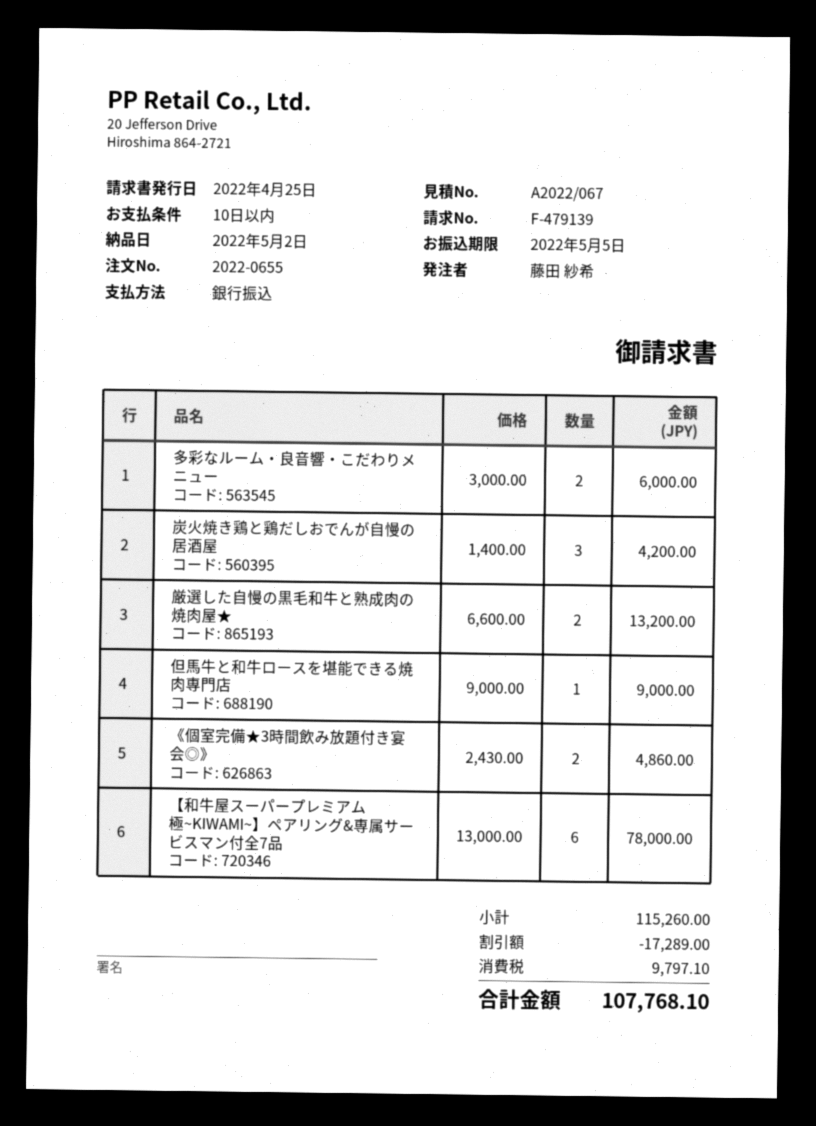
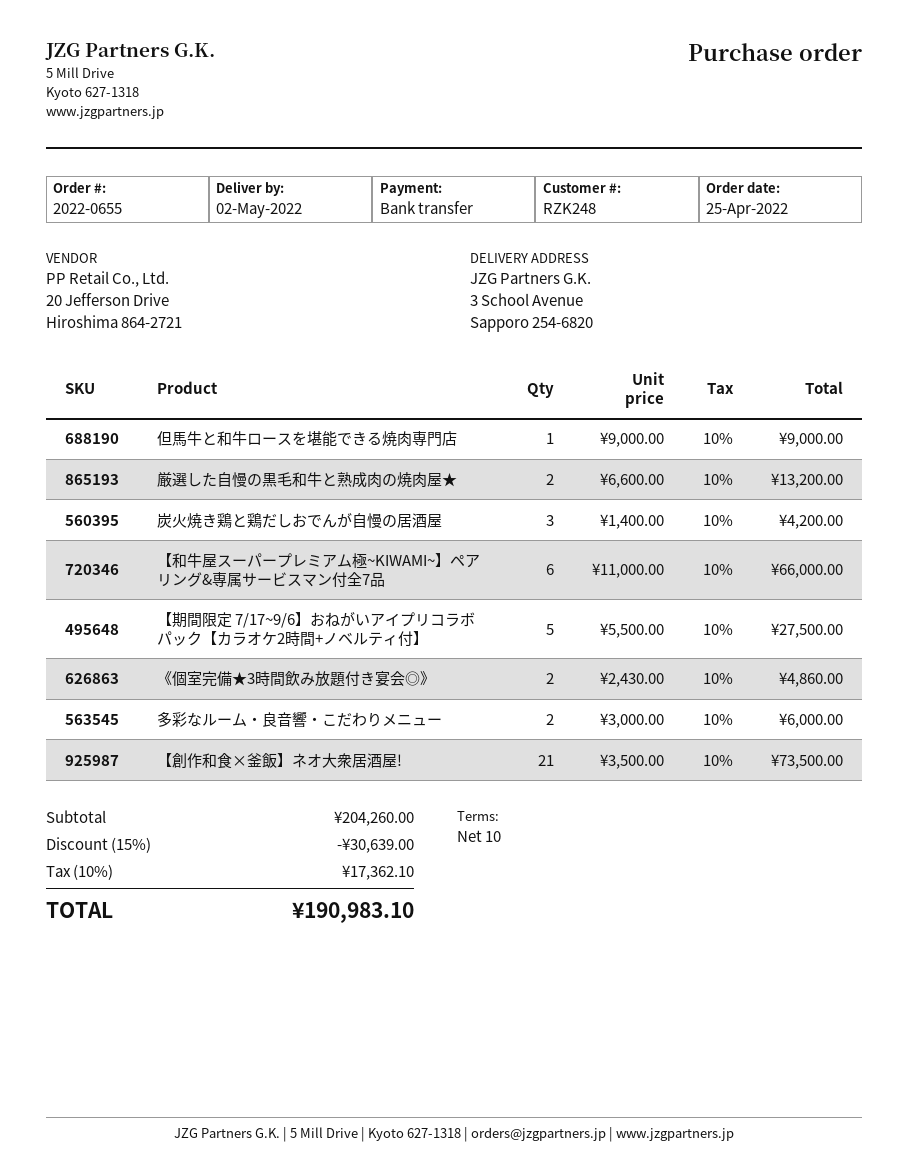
【和牛屋スーパープレミアム極~KIWAMI~】ペアリング&専属サービスマン付全7品: 6 x 13000.00 = 78000.00 -> 6 x 11000.00 = 66000.00
【期間限定 7/17~9/6】おねがいアイプリコラボパック【カラオケ2時間+ノベルティ付】: none -> 5 x 5500.00 = 27500.00
【創作和食×釜飯】ネオ大衆居酒屋!: none -> 21 x 3500.00 = 73500.00
subtotal: 115260.00 -> 204260.00
discount: 17289.00 -> 30639.00
tax: 9797.10 -> 17362.10
total: 107768.10 -> 190983.10

